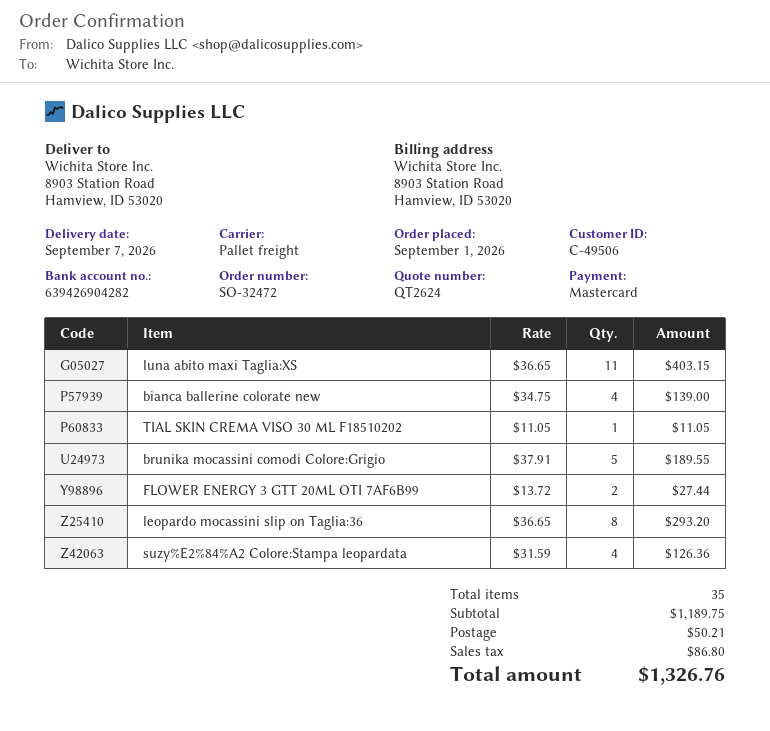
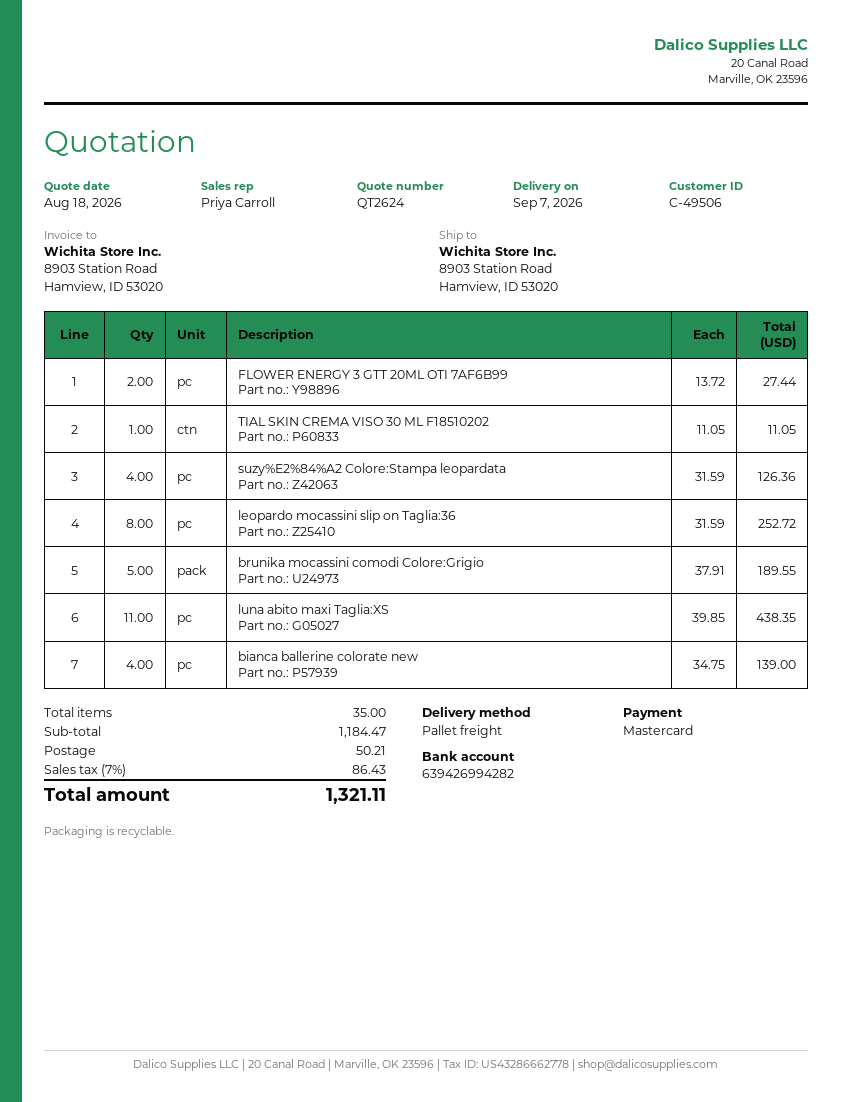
bank account: 639426904282 -> 639426994282
luna abito maxi Taglia:XS: 11 x 36.65 = 403.15 -> 11 x 39.85 = 438.35
leopardo mocassini slip on Taglia:36: 8 x 36.65 = 293.20 -> 8 x 31.59 = 252.72
subtotal: 1189.75 -> 1184.47
tax: 86.80 -> 86.43
total: 1326.76 -> 1321.11

